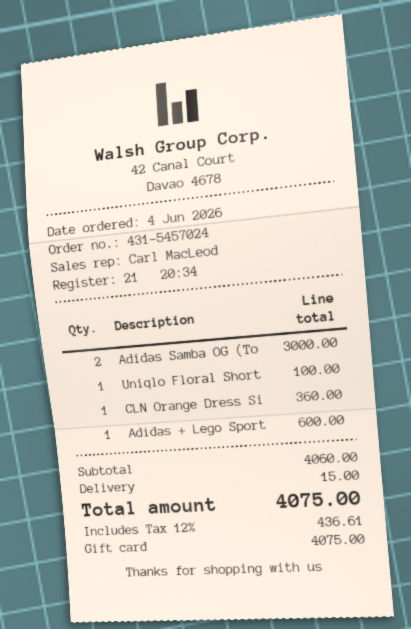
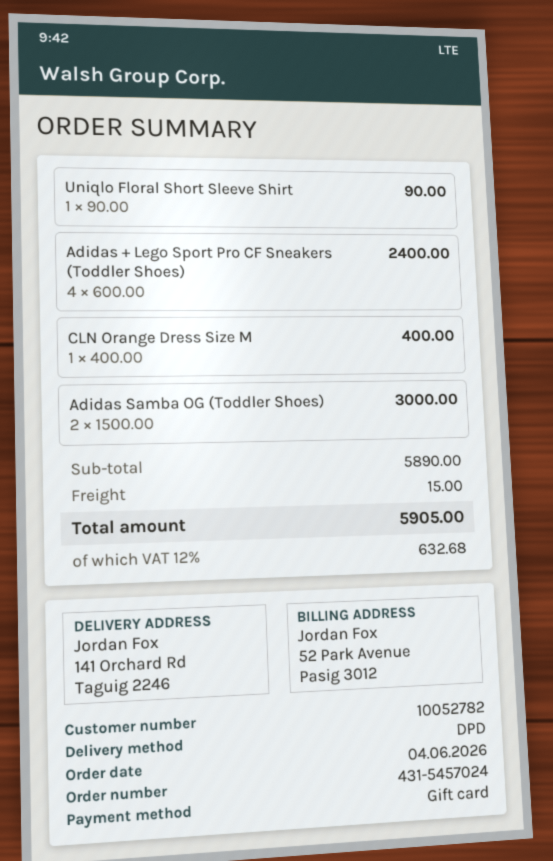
Uniqlo Floral Short: 1 for 100.00 -> 1 for 90.00
CLN Orange Dress Si: 1 for 360.00 -> 1 for 400.00
Adidas + Lego Sport: 1 for 600.00 -> 4 for 2400.00
subtotal: 4060.00 -> 5890.00
tax: 12% = 436.61 -> 12% = 632.68
total: 4075.00 -> 5905.00

